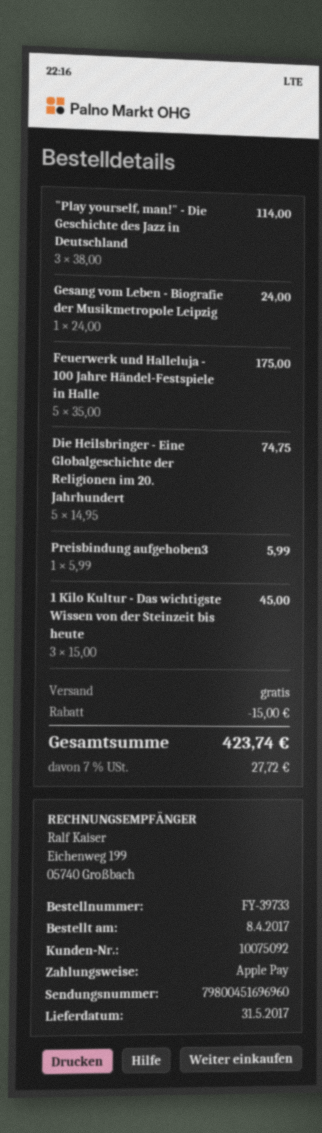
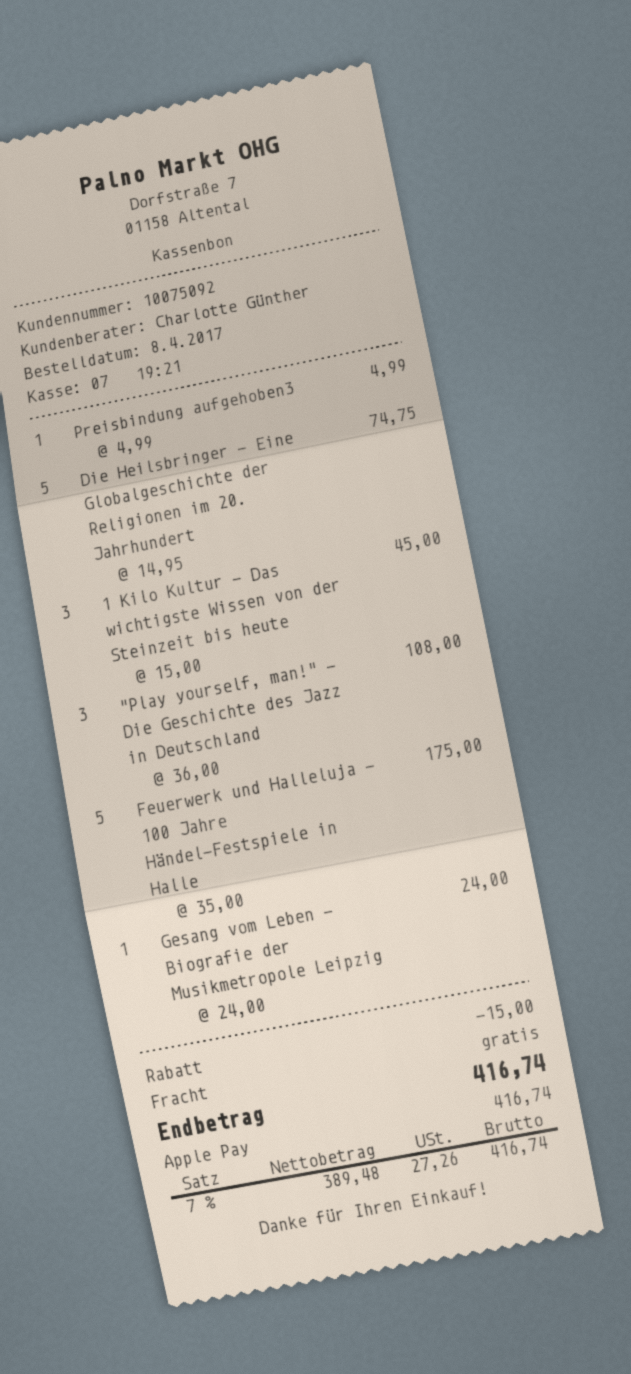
"Play yourself, man!" - Die Geschichte des Jazz in Deutschland: 3 x 38.00 = 114.00 -> 3 x 36.00 = 108.00
Preisbindung aufgehoben3: 1 x 5.99 = 5.99 -> 1 x 4.99 = 4.99
tax: 7% = 27.72 -> 7% = 27.26
total: 423.74 -> 416.74

